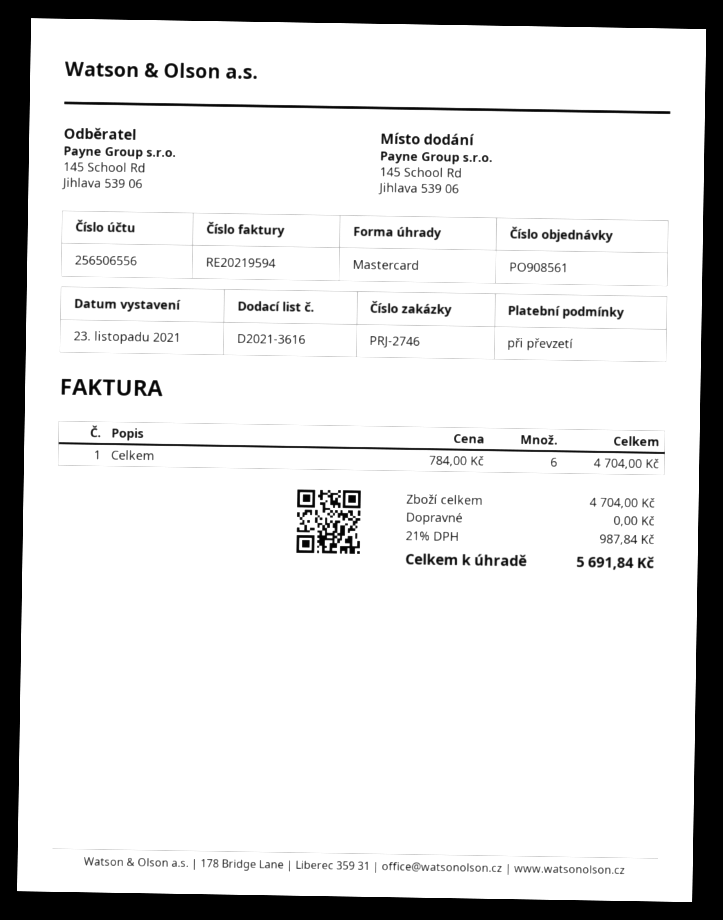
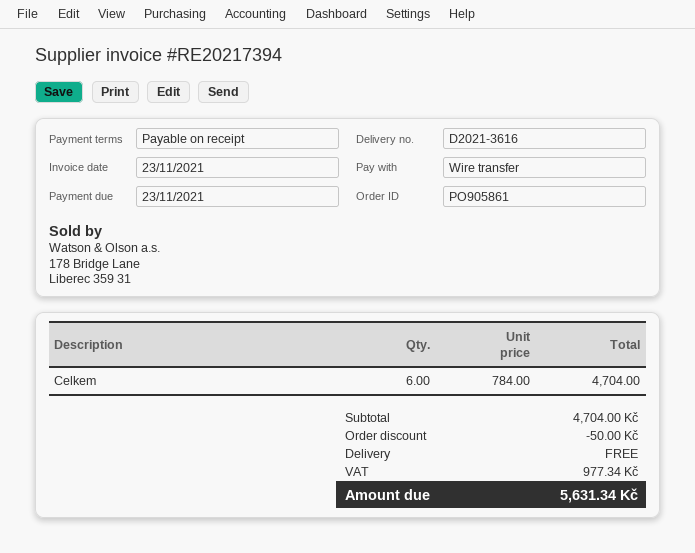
order number: PO908561 -> PO905861
invoice number: RE20219594 -> RE20217394
payment method: Mastercard -> bank transfer
discount: none -> 50.00
tax: 987.84 -> 977.34
total: 5691.84 -> 5631.34

